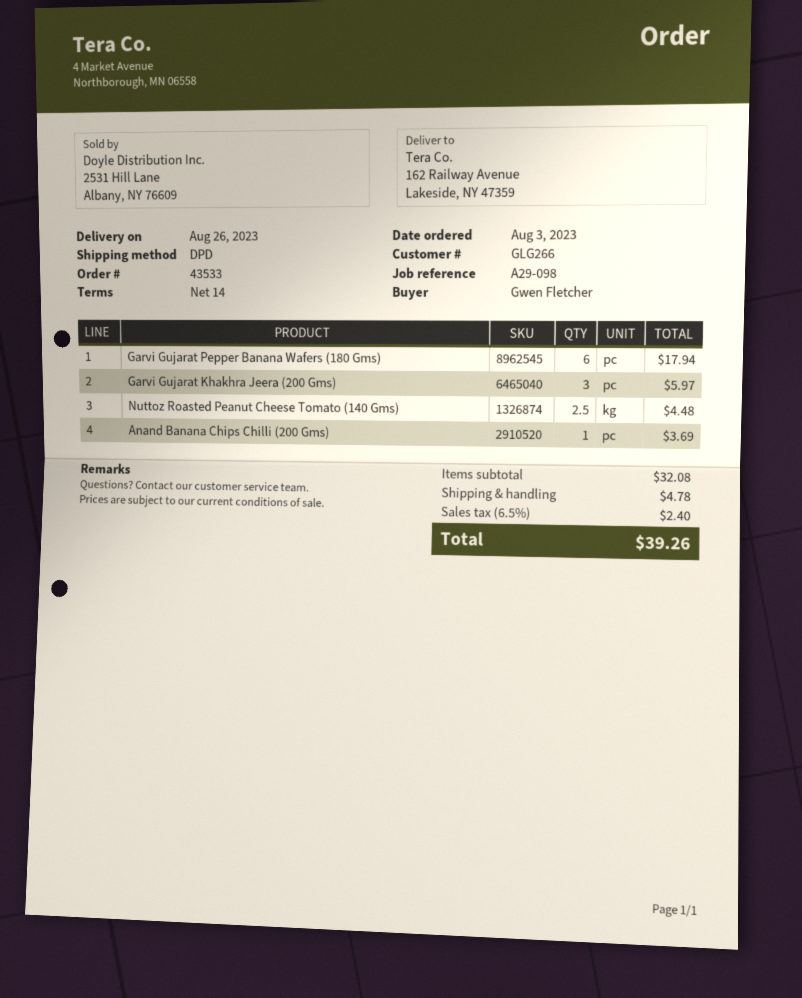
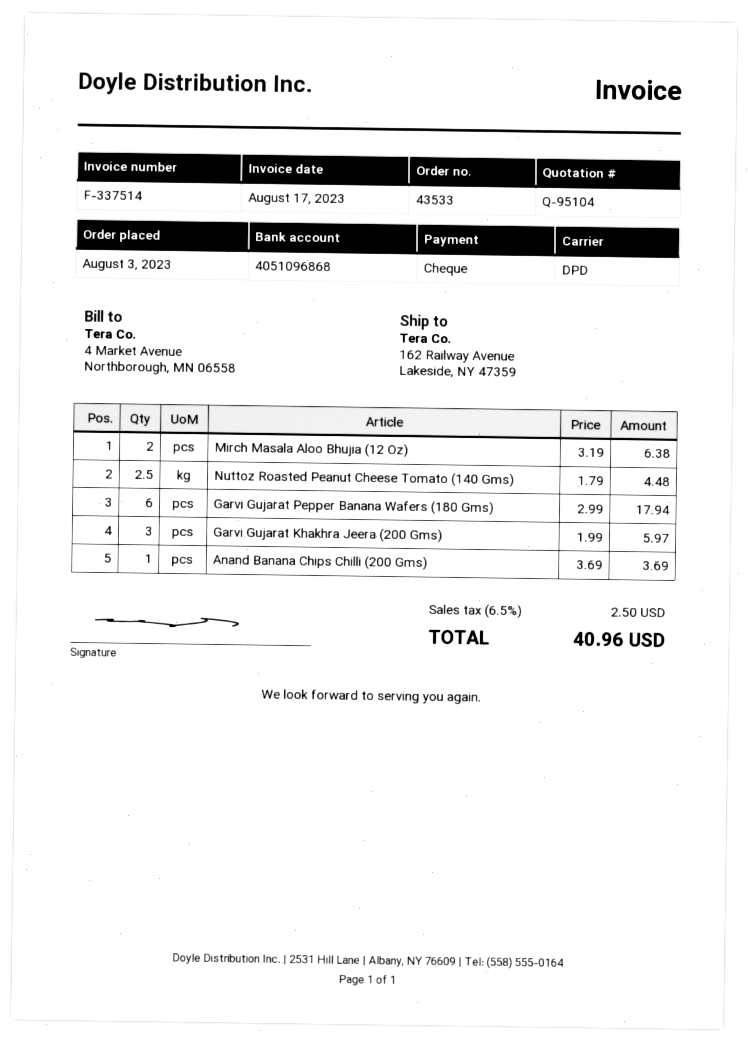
Mirch Masala Aloo Bhujia (12 Oz): none -> 2 for 6.38
shipping: 4.78 -> none
tax: 6.5% = 2.40 -> 6.5% = 2.50
total: 39.26 -> 40.96

